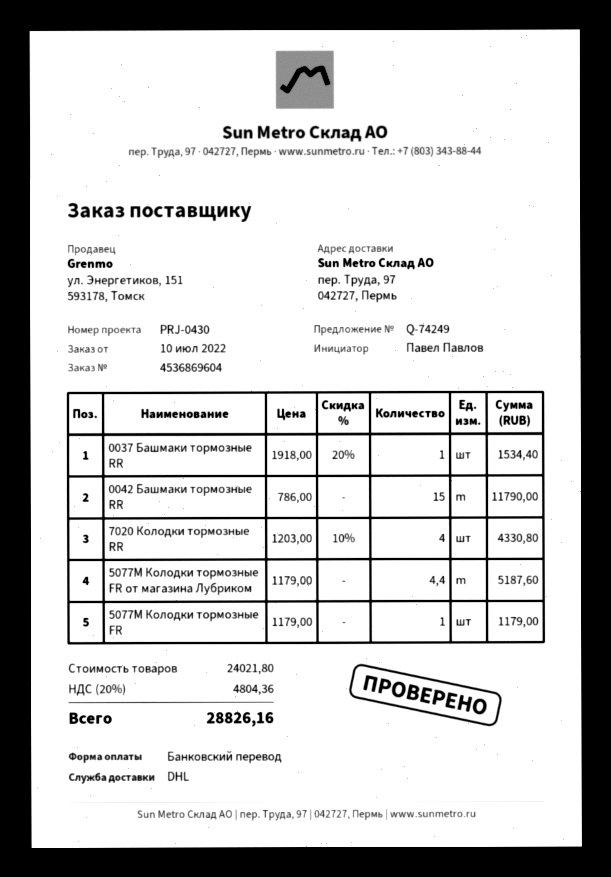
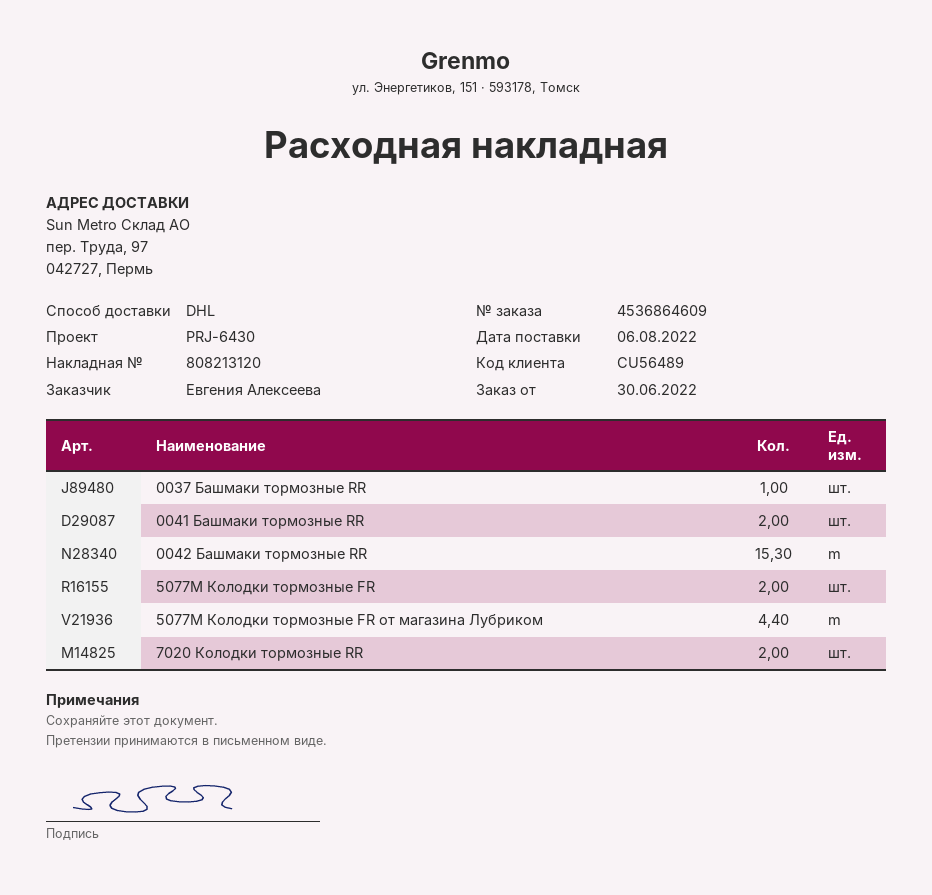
order number: 4536869604 -> 4536864609
order date: 2022-07-10 -> 2022-06-30
reference: PRJ-0430 -> PRJ-6430
ordered by: Павел Павлов -> Евгения Алексеева
0042 Башмаки тормозные RR: 15 -> 15.3
7020 Колодки тормозные RR: 4 -> 2
5077M Колодки тормозные FR: 1 -> 2
0041 Башмаки тормозные RR: none -> 2

